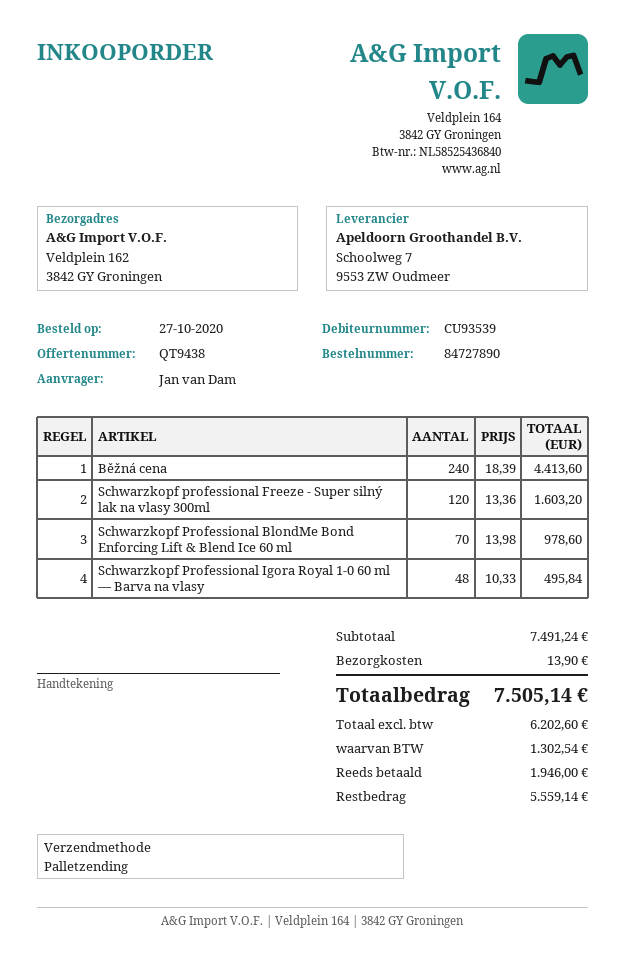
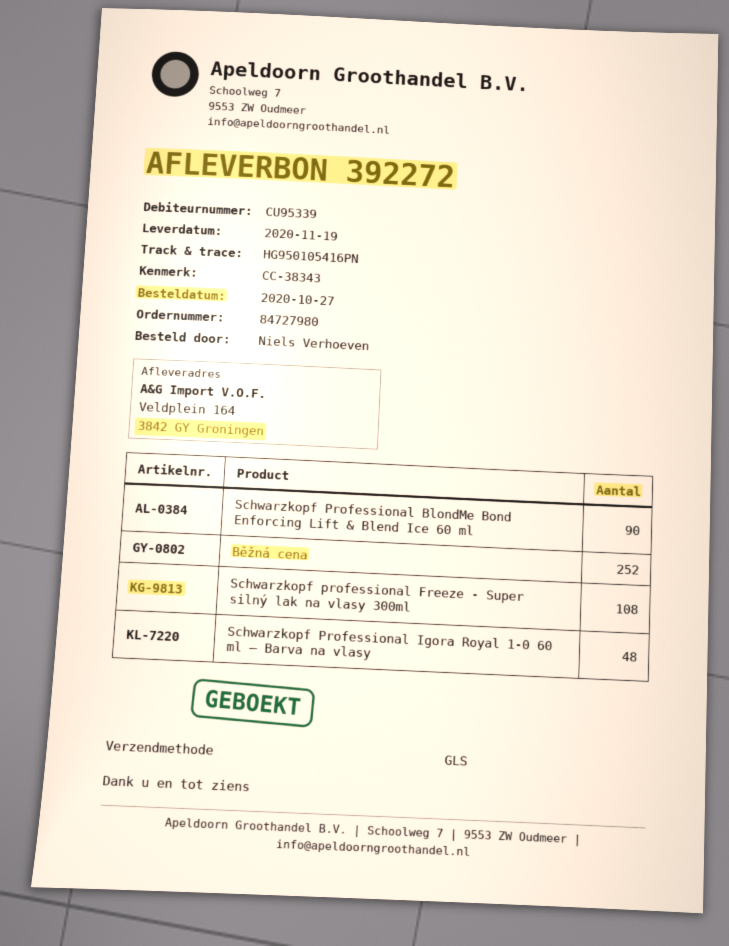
order number: 84727890 -> 84727980
customer number: CU93539 -> CU95339
ordered by: Jan van Dam -> Niels Verhoeven
shipping method: pallet freight -> GLS
ship to: Veldplein 162, 3842 GY Groningen -> Veldplein 164, 3842 GY Groningen
Běžná cena: 240 -> 252
Schwarzkopf professional Freeze - Super silný lak na vlasy 300ml: 120 -> 108
Schwarzkopf Professional BlondMe Bond Enforcing Lift & Blend Ice 60 ml: 70 -> 90

